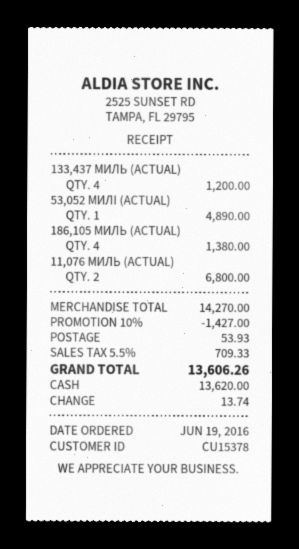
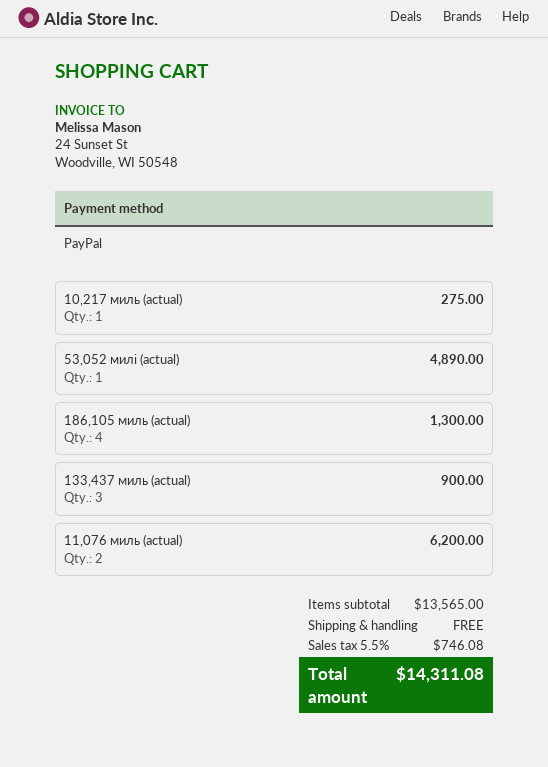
payment method: cash -> PayPal
133,437 МИЛЬ (ACTUAL): 4 for 1200.00 -> 3 for 900.00
186,105 МИЛЬ (ACTUAL): 4 for 1380.00 -> 4 for 1300.00
11,076 МИЛЬ (ACTUAL): 2 for 6800.00 -> 2 for 6200.00
10,217 миль (actual): none -> 1 for 275.00
subtotal: 14270.00 -> 13565.00
discount: 10% = 1427.00 -> none
shipping: 53.93 -> 0.00
tax: 5.5% = 709.33 -> 5.5% = 746.08
total: 13606.26 -> 14311.08

